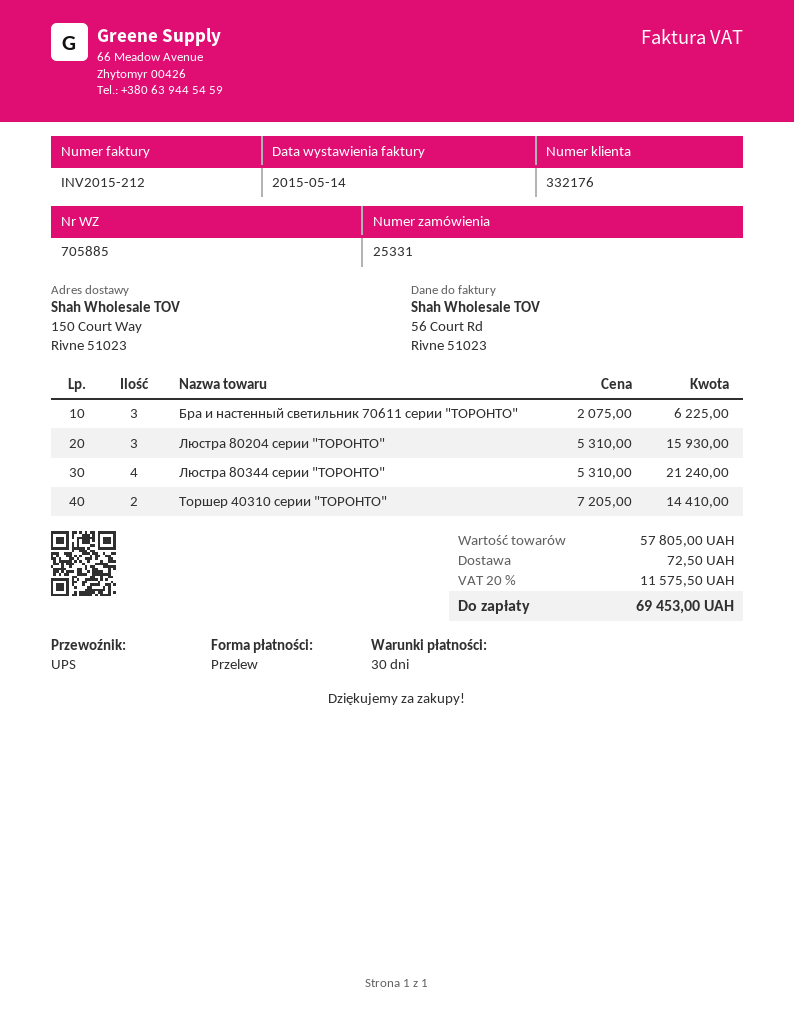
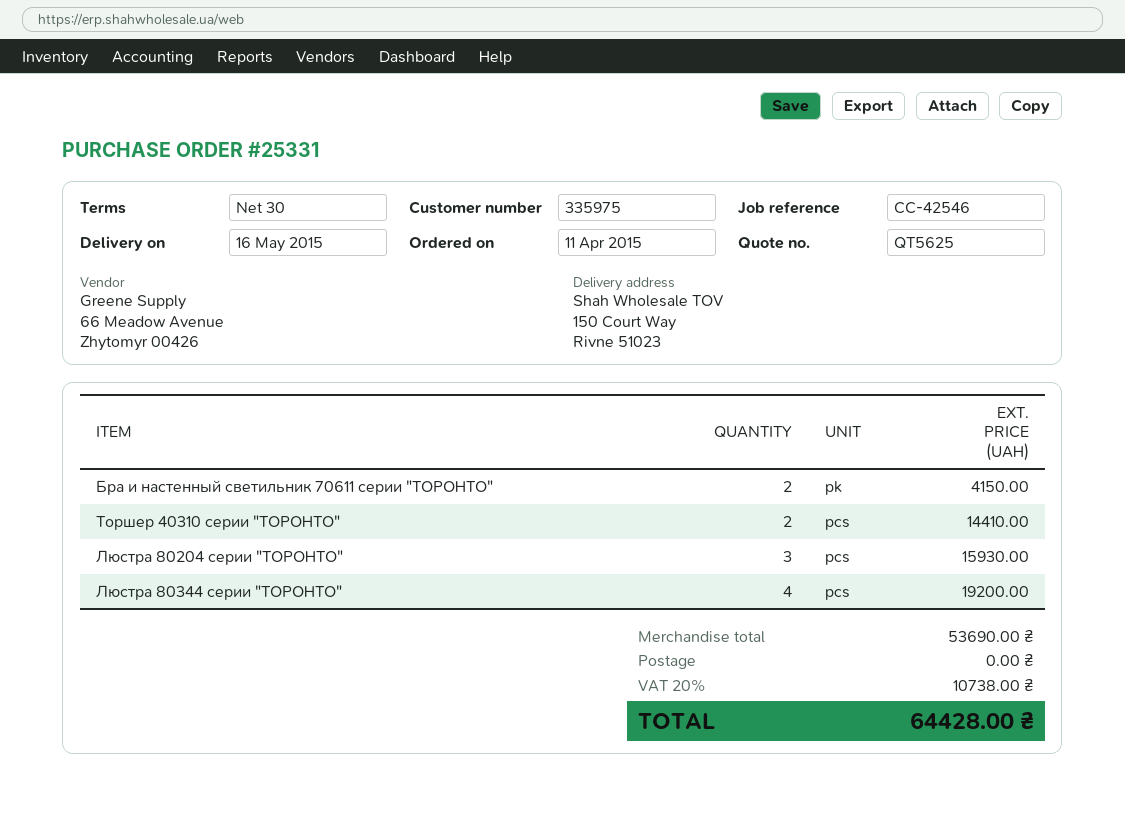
customer number: 332176 -> 335975
Бра и настенный светильник 70611 серии "ТОРОНТО": 3 for 6225.00 -> 2 for 4150.00
Люстра 80344 серии "ТОРОНТО": 4 for 21240.00 -> 4 for 19200.00
subtotal: 57805.00 -> 53690.00
shipping: 72.50 -> 0.00
tax: 20% = 11575.50 -> 20% = 10738.00
total: 69453.00 -> 64428.00

